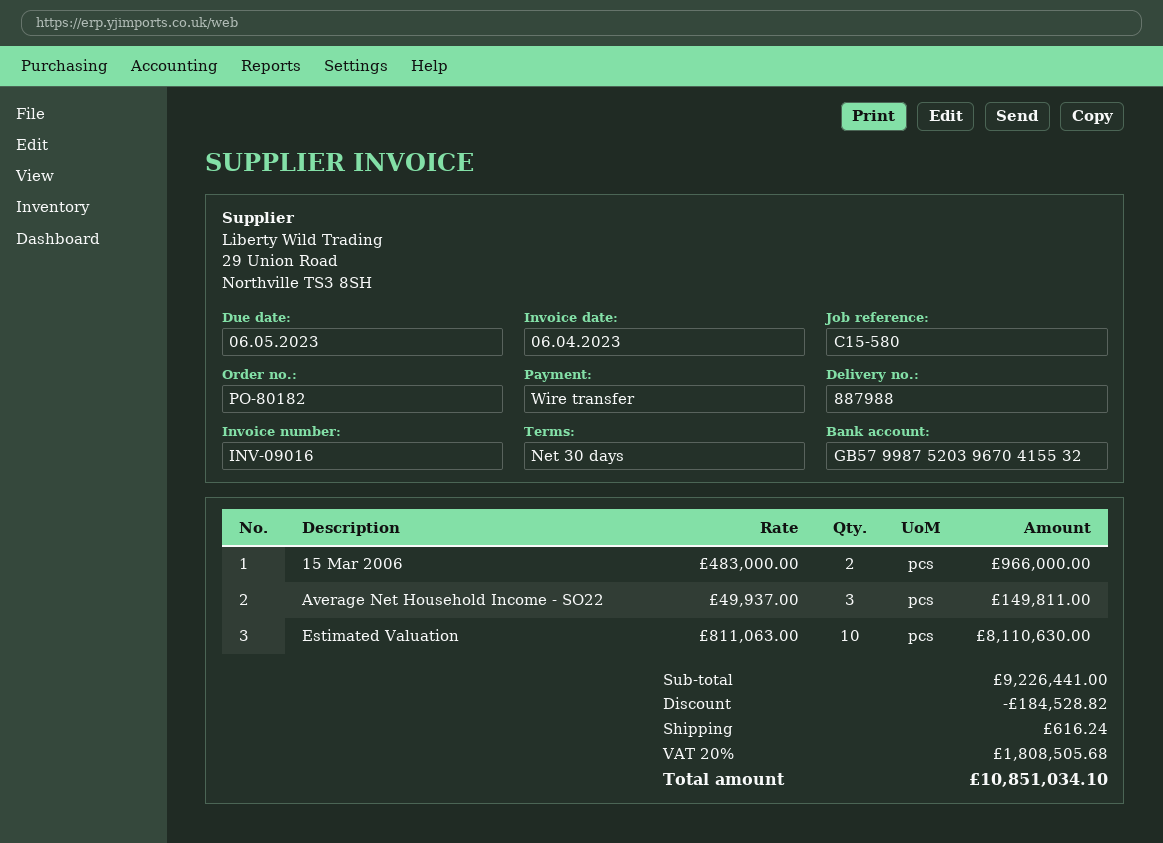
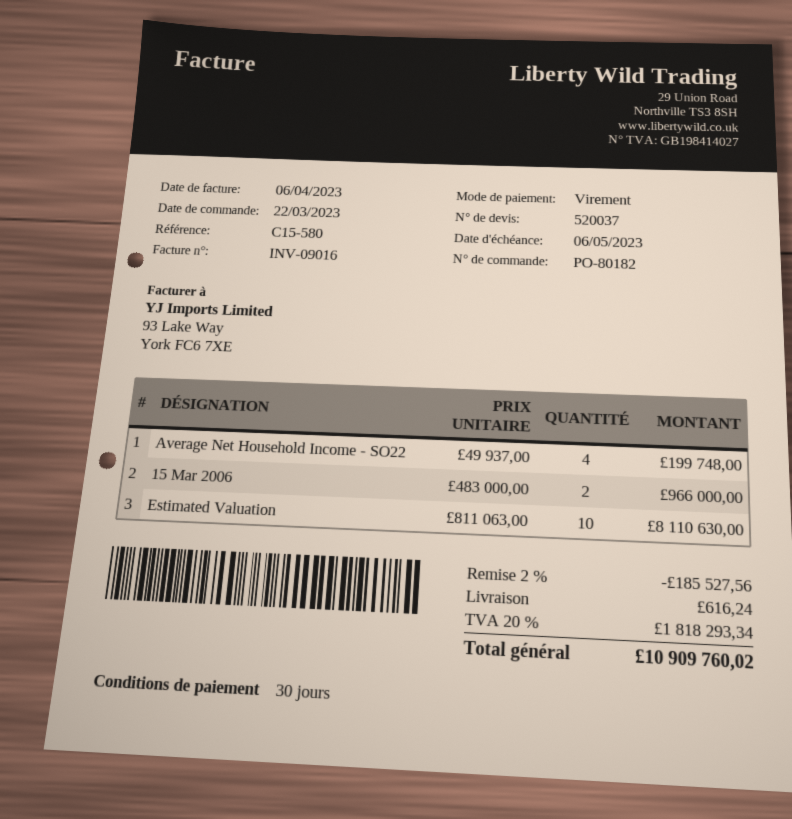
Average Net Household Income - SO22: 3 x 49937.00 = 149811.00 -> 4 x 49937.00 = 199748.00
discount: 184528.82 -> 185527.56
tax: 20% = 1808505.68 -> 20% = 1818293.34
total: 10851034.10 -> 10909760.02

